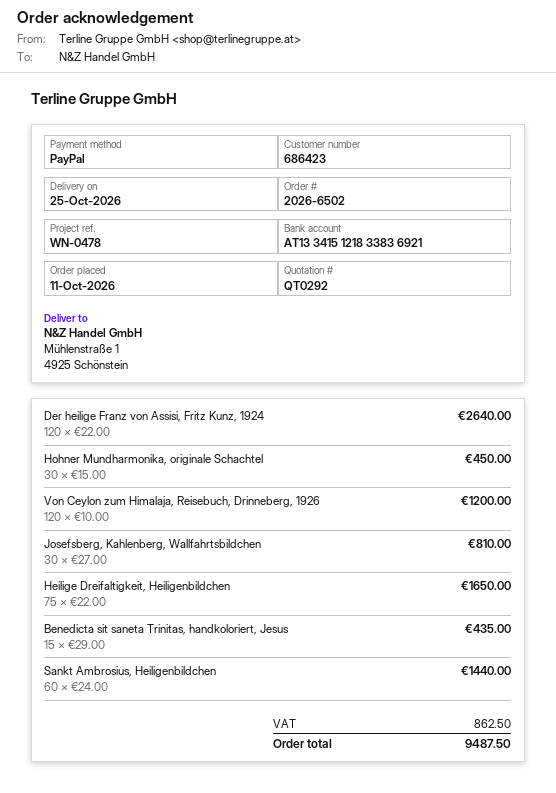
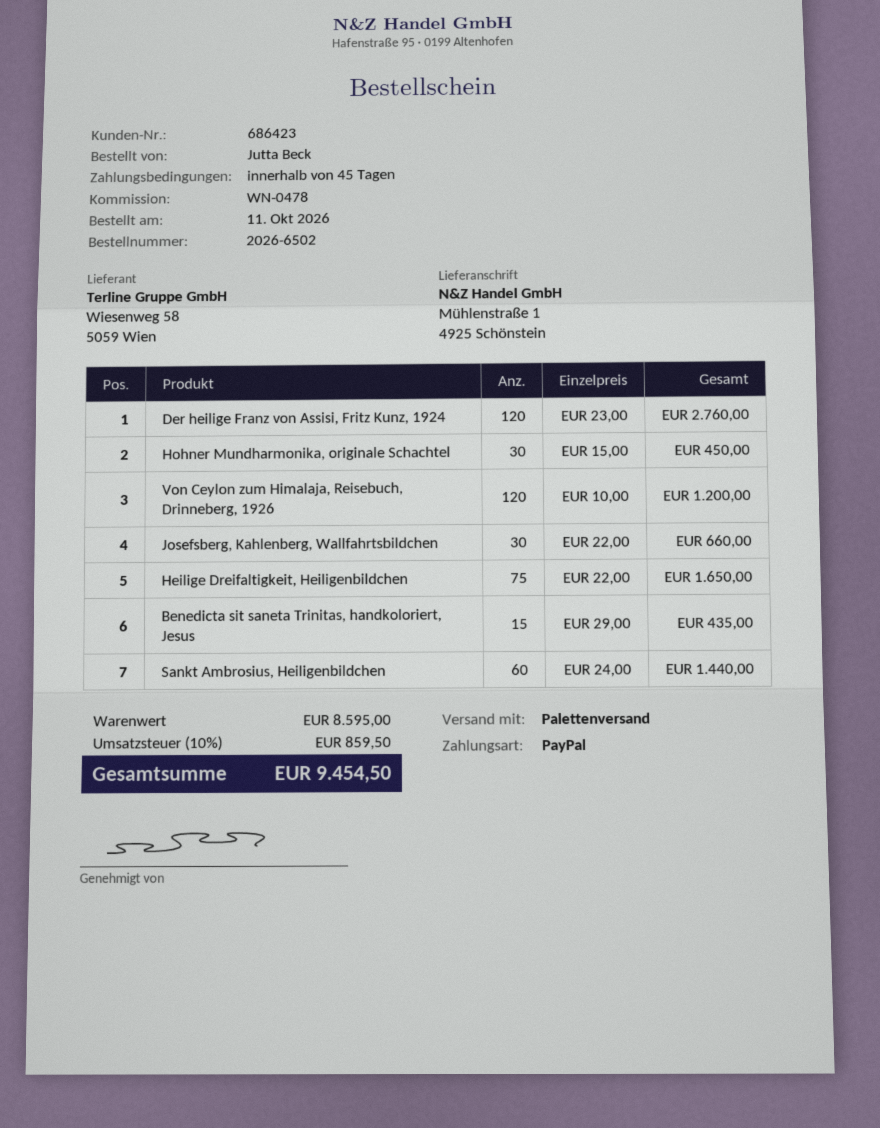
Der heilige Franz von Assisi, Fritz Kunz, 1924: 120 x 22.00 = 2640.00 -> 120 x 23.00 = 2760.00
Josefsberg, Kahlenberg, Wallfahrtsbildchen: 30 x 27.00 = 810.00 -> 30 x 22.00 = 660.00
tax: 862.50 -> 859.50
total: 9487.50 -> 9454.50

